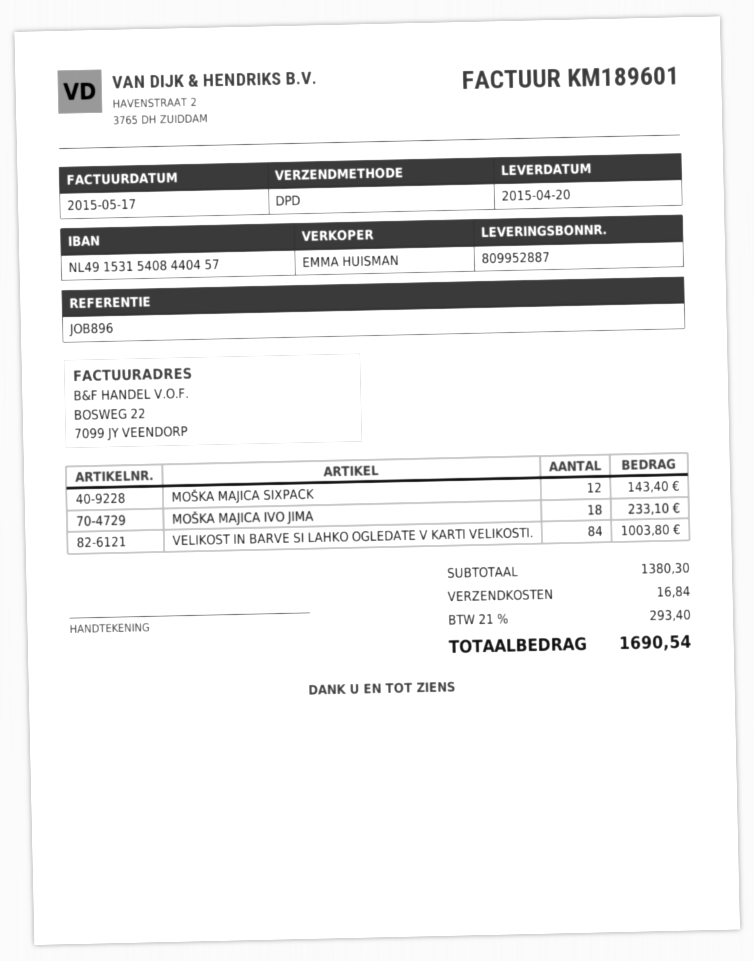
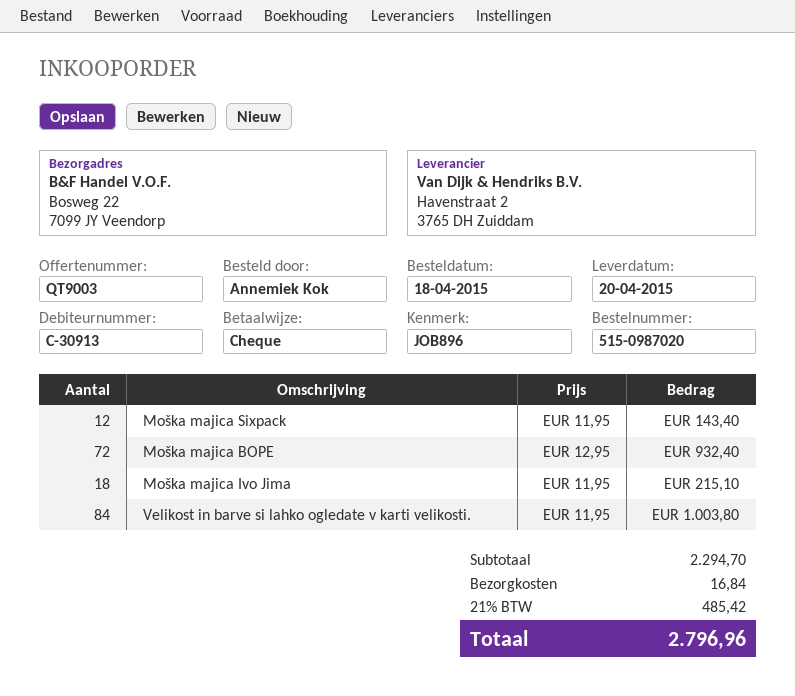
MOŠKA MAJICA IVO JIMA: 18 for 233.10 -> 18 for 215.10
Moška majica BOPE: none -> 72 for 932.40
subtotal: 1380.30 -> 2294.70
tax: 21% = 293.40 -> 21% = 485.42
total: 1690.54 -> 2796.96

